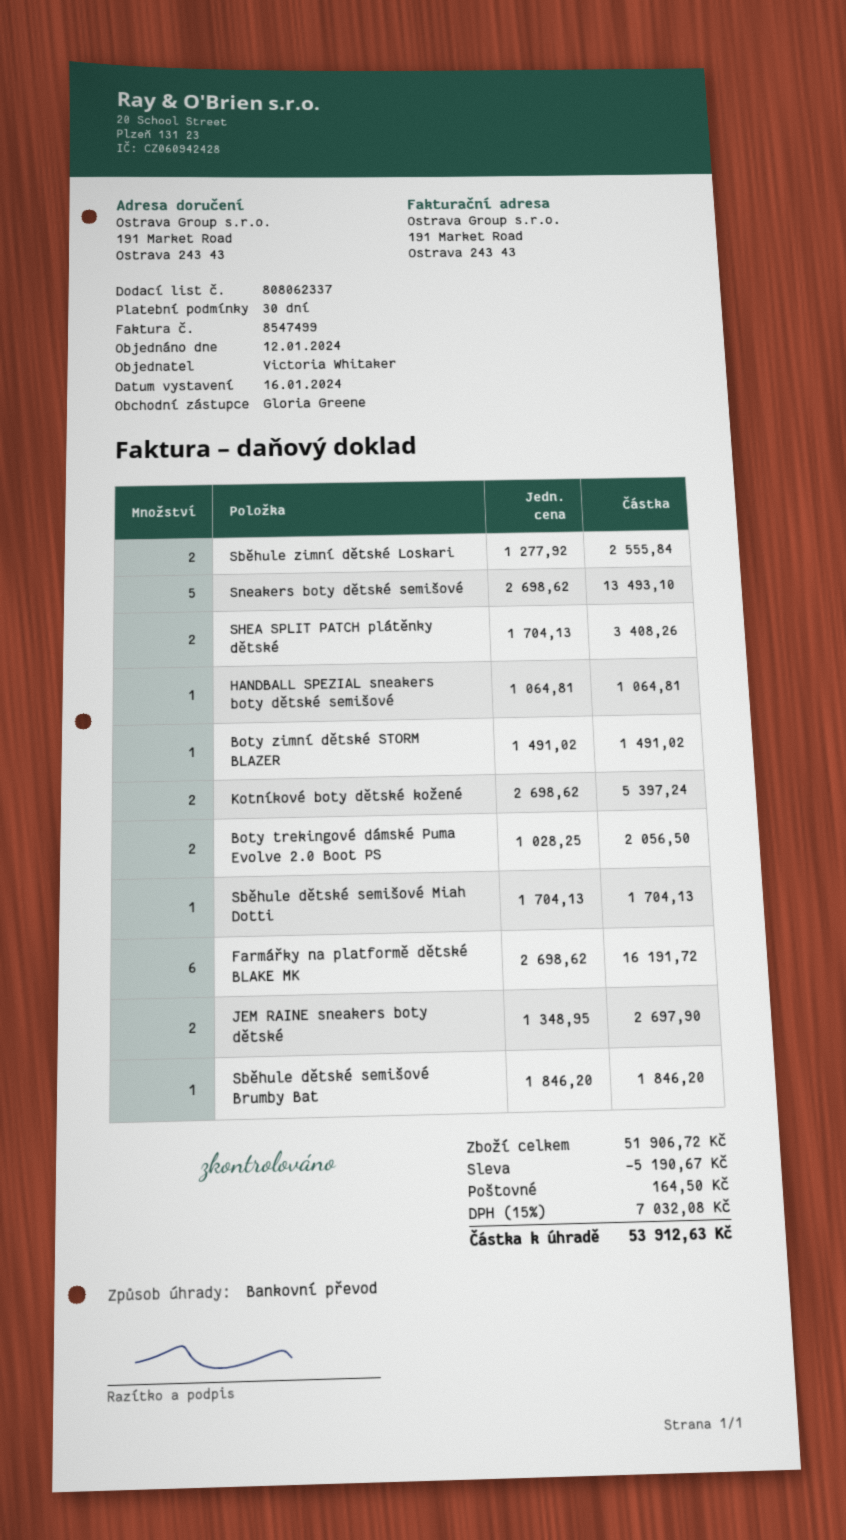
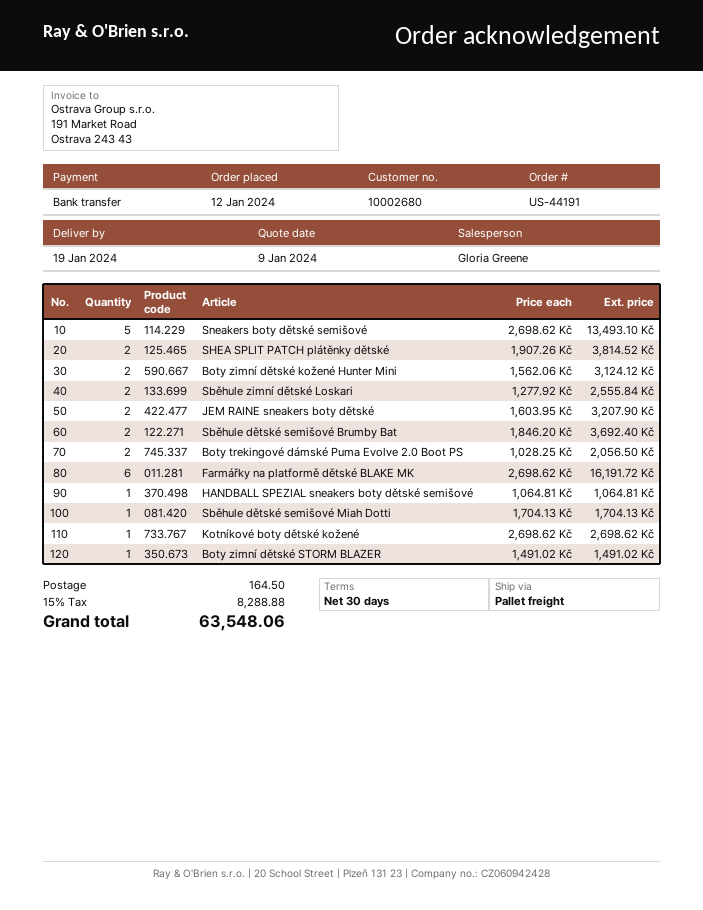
SHEA SPLIT PATCH plátěnky dětské: 2 x 1704.13 = 3408.26 -> 2 x 1907.26 = 3814.52
Kotníkové boty dětské kožené: 2 x 2698.62 = 5397.24 -> 1 x 2698.62 = 2698.62
JEM RAINE sneakers boty dětské: 2 x 1348.95 = 2697.90 -> 2 x 1603.95 = 3207.90
Sběhule dětské semišové Brumby Bat: 1 x 1846.20 = 1846.20 -> 2 x 1846.20 = 3692.40
Boty zimní dětské kožené Hunter Mini: none -> 2 x 1562.06 = 3124.12
discount: 5190.67 -> none
tax: 15% = 7032.08 -> 15% = 8288.88
total: 53912.63 -> 63548.06

